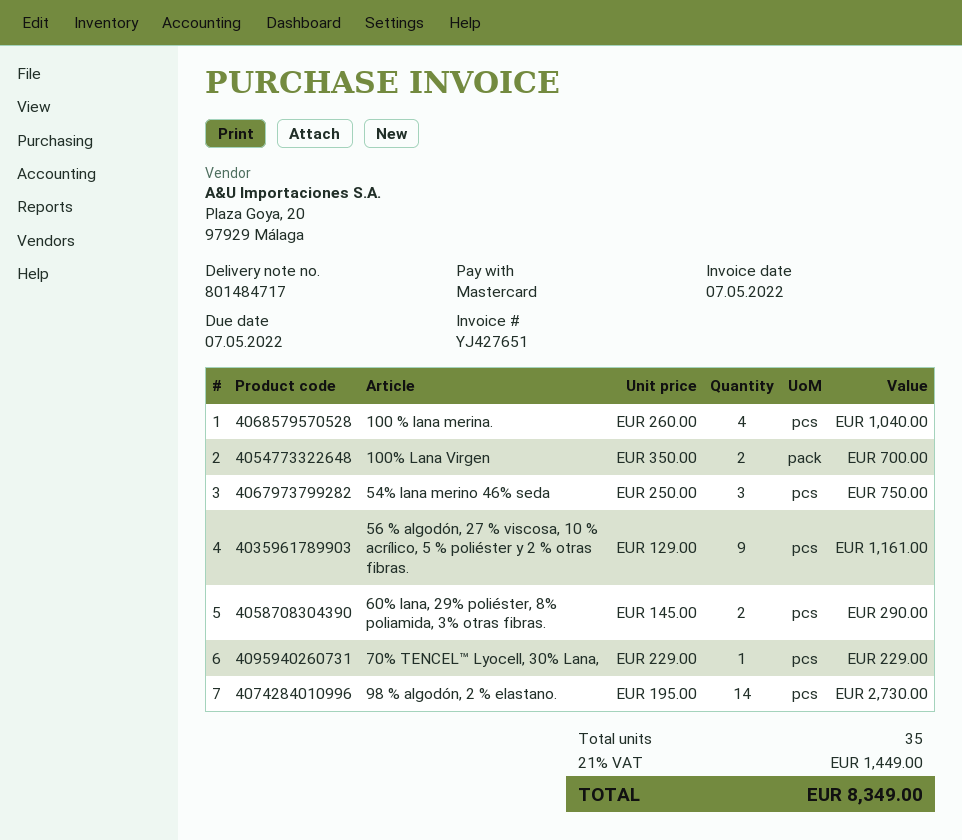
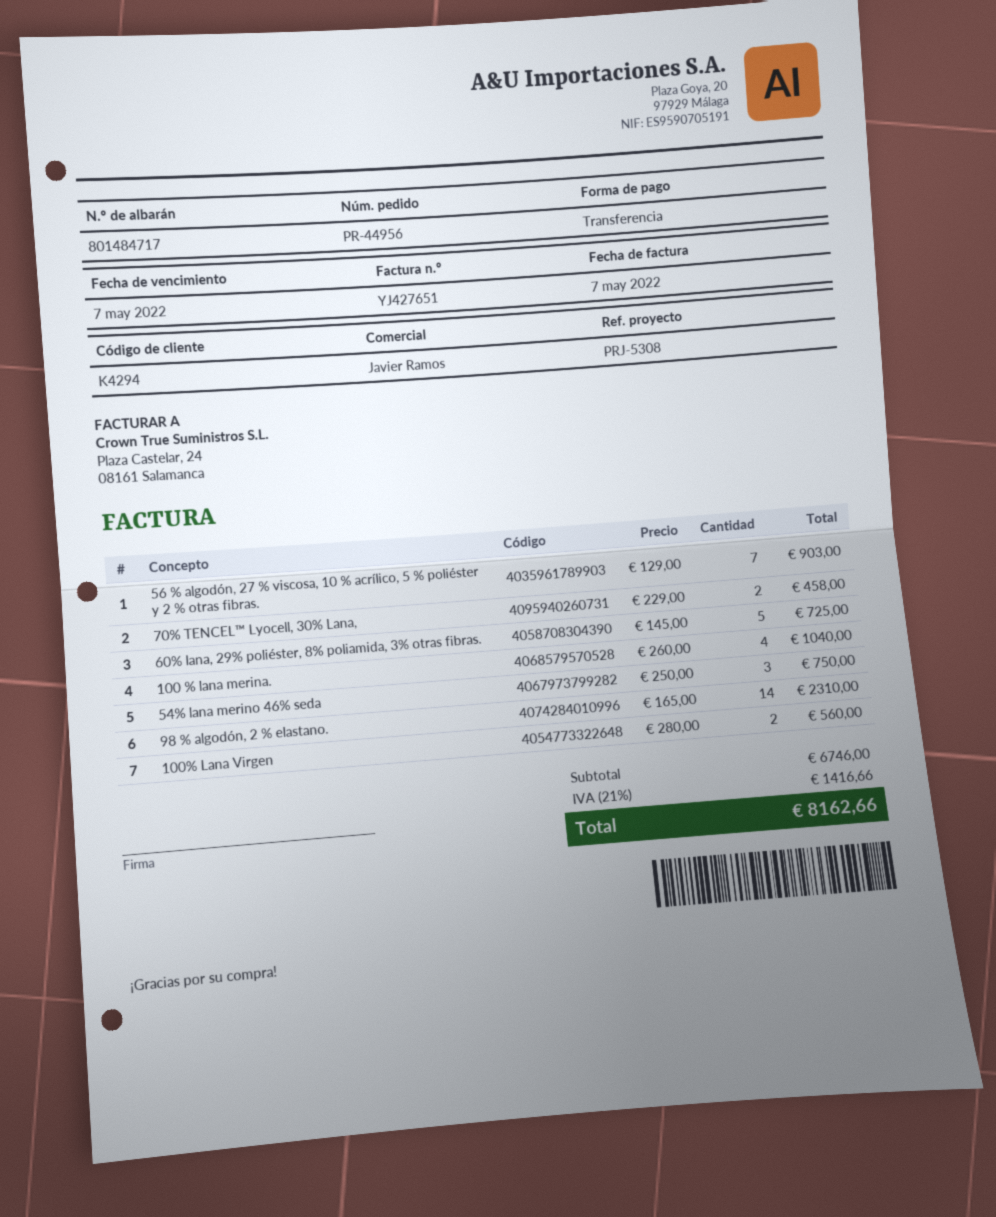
payment method: Mastercard -> bank transfer
100% Lana Virgen: 2 x 350.00 = 700.00 -> 2 x 280.00 = 560.00
56 % algodón, 27 % viscosa, 10 % acrílico, 5 % poliéster y 2 % otras fibras.: 9 x 129.00 = 1161.00 -> 7 x 129.00 = 903.00
60% lana, 29% poliéster, 8% poliamida, 3% otras fibras.: 2 x 145.00 = 290.00 -> 5 x 145.00 = 725.00
70% TENCEL™ Lyocell, 30% Lana,: 1 x 229.00 = 229.00 -> 2 x 229.00 = 458.00
98 % algodón, 2 % elastano.: 14 x 195.00 = 2730.00 -> 14 x 165.00 = 2310.00
tax: 21% = 1449.00 -> 21% = 1416.66
total: 8349.00 -> 8162.66

